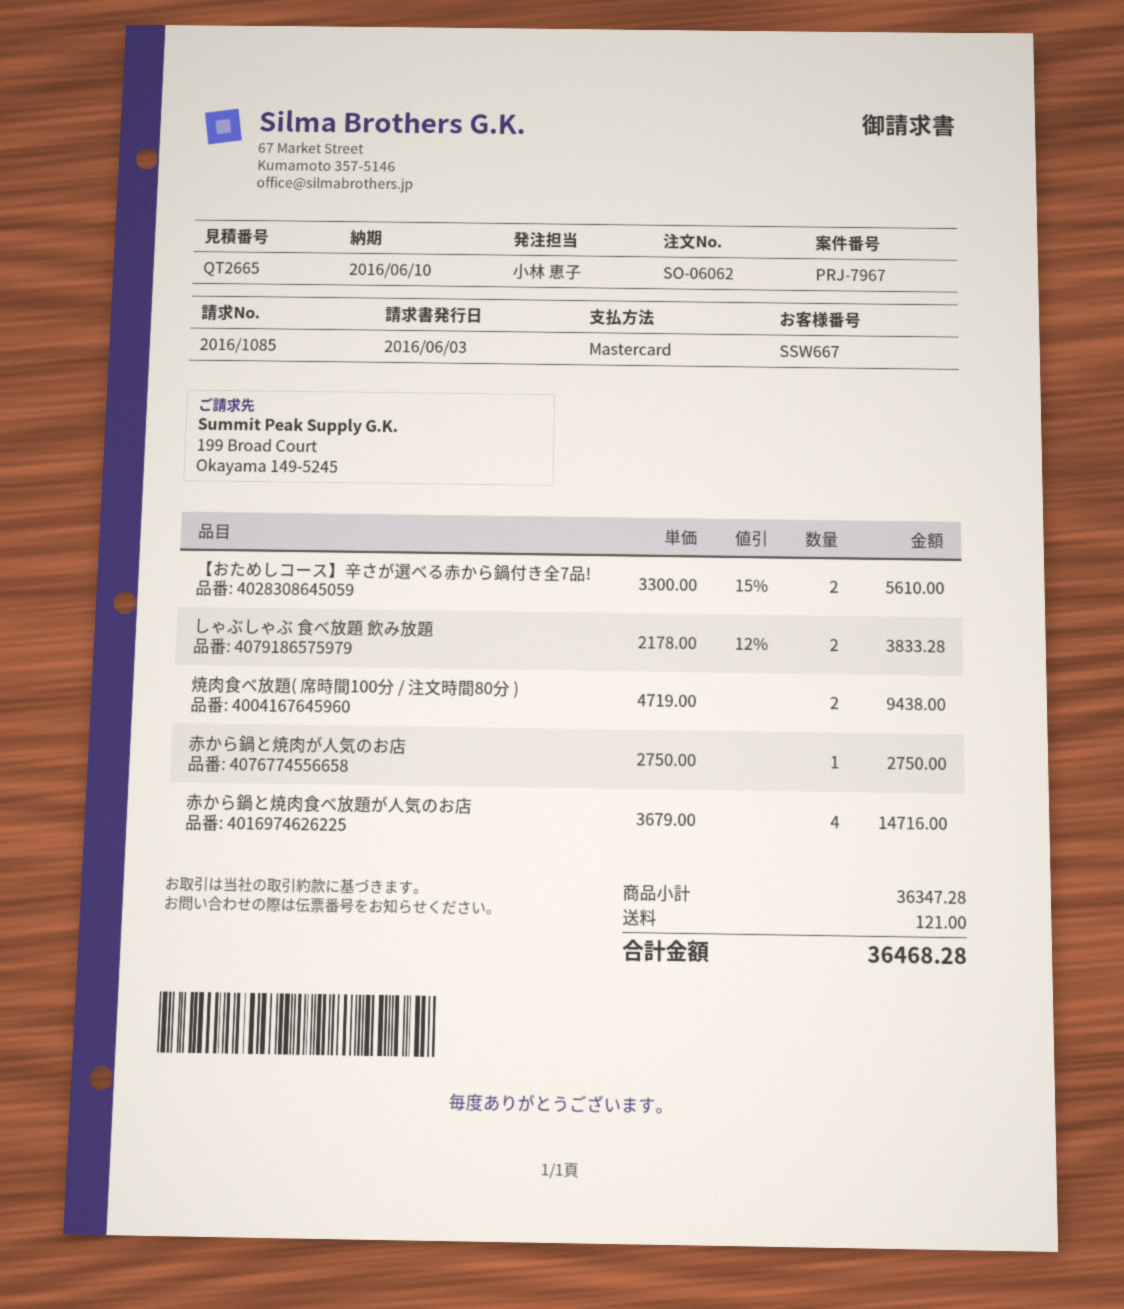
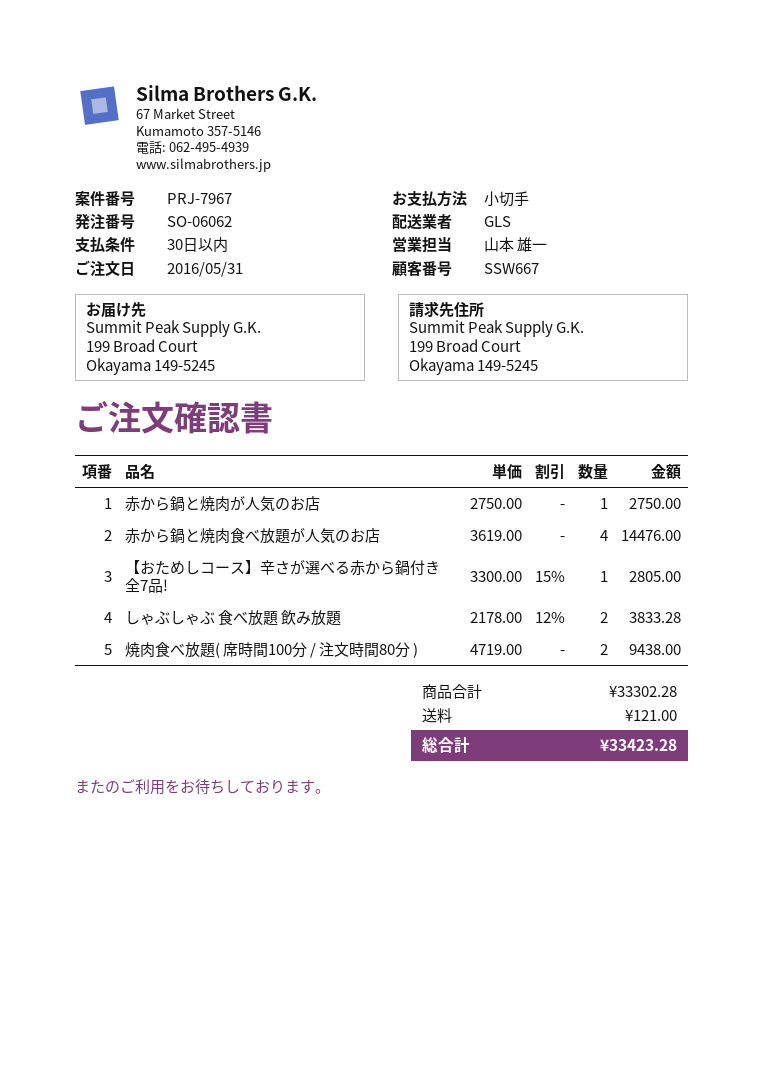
payment method: Mastercard -> cheque
【おためしコース】辛さが選べる赤から鍋付き全7品!: 2 x 3300.00 - 15% = 5610.00 -> 1 x 3300.00 - 15% = 2805.00
赤から鍋と焼肉食べ放題が人気のお店: 4 x 3679.00 = 14716.00 -> 4 x 3619.00 = 14476.00
subtotal: 36347.28 -> 33302.28
total: 36468.28 -> 33423.28

